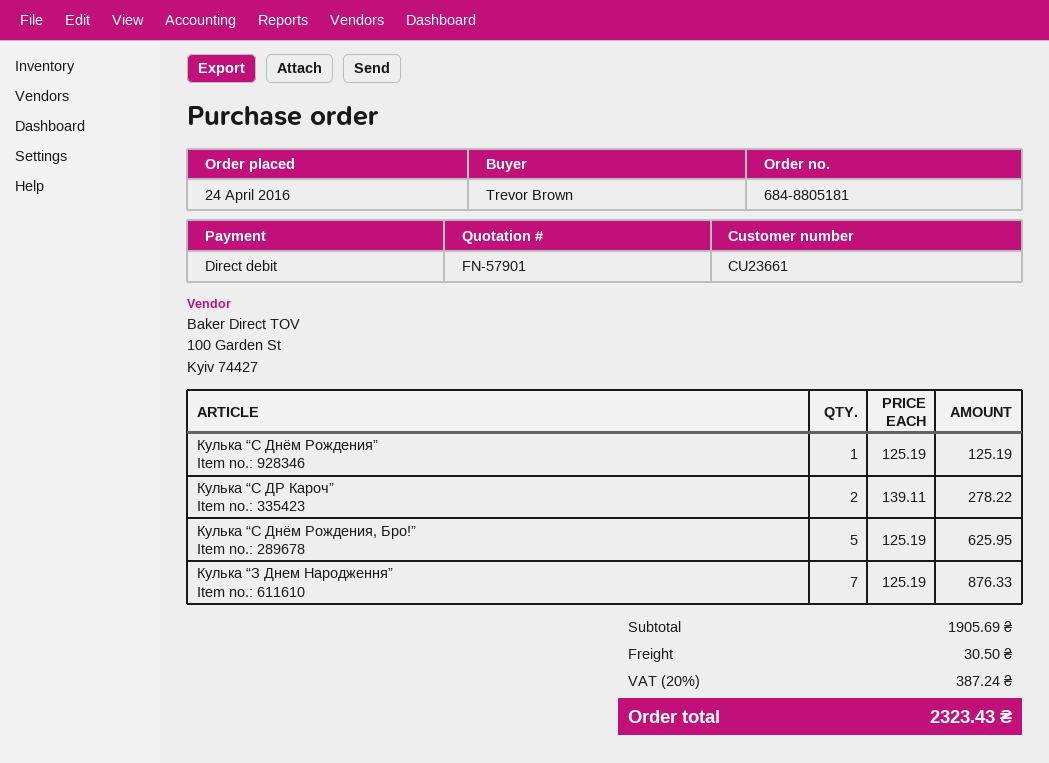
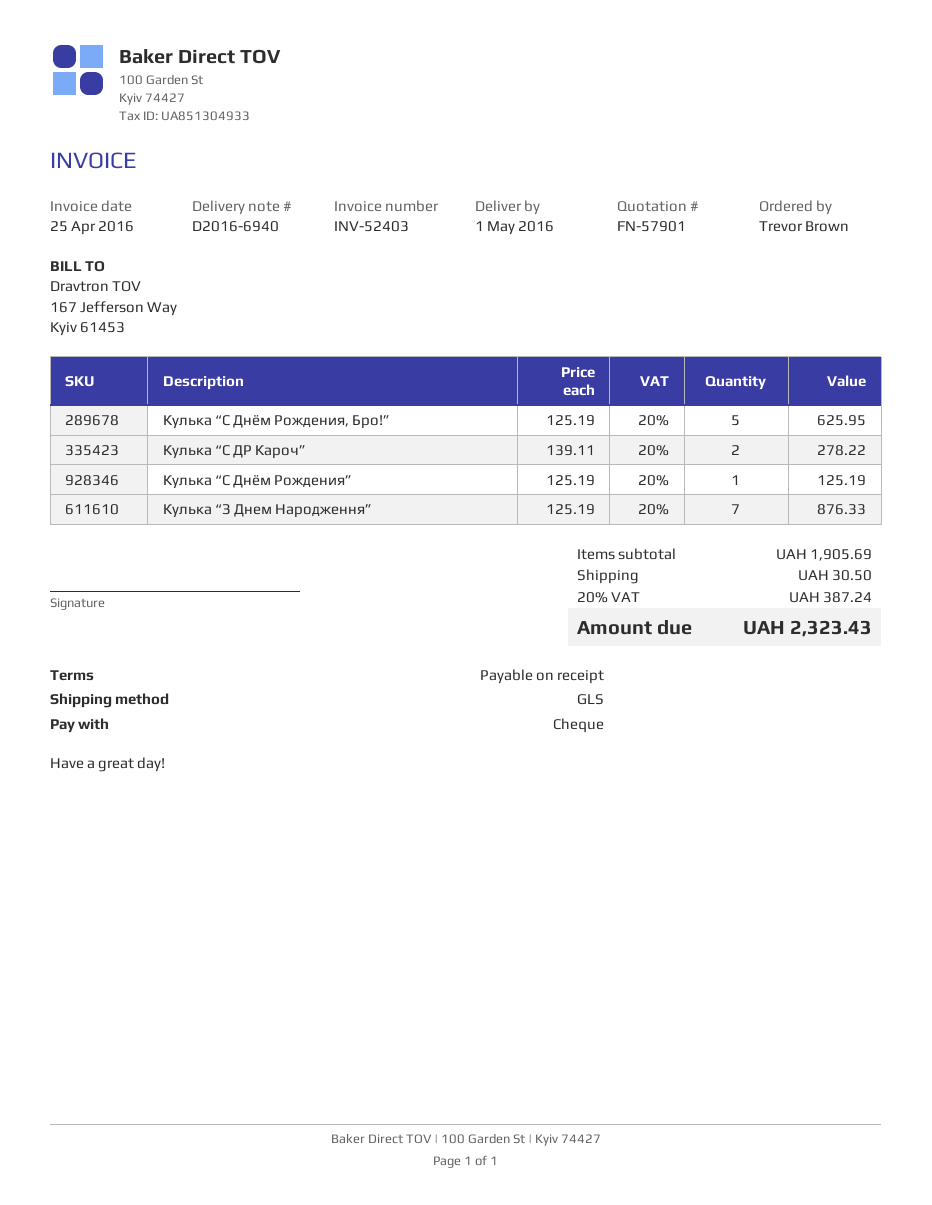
payment method: direct debit -> cheque

